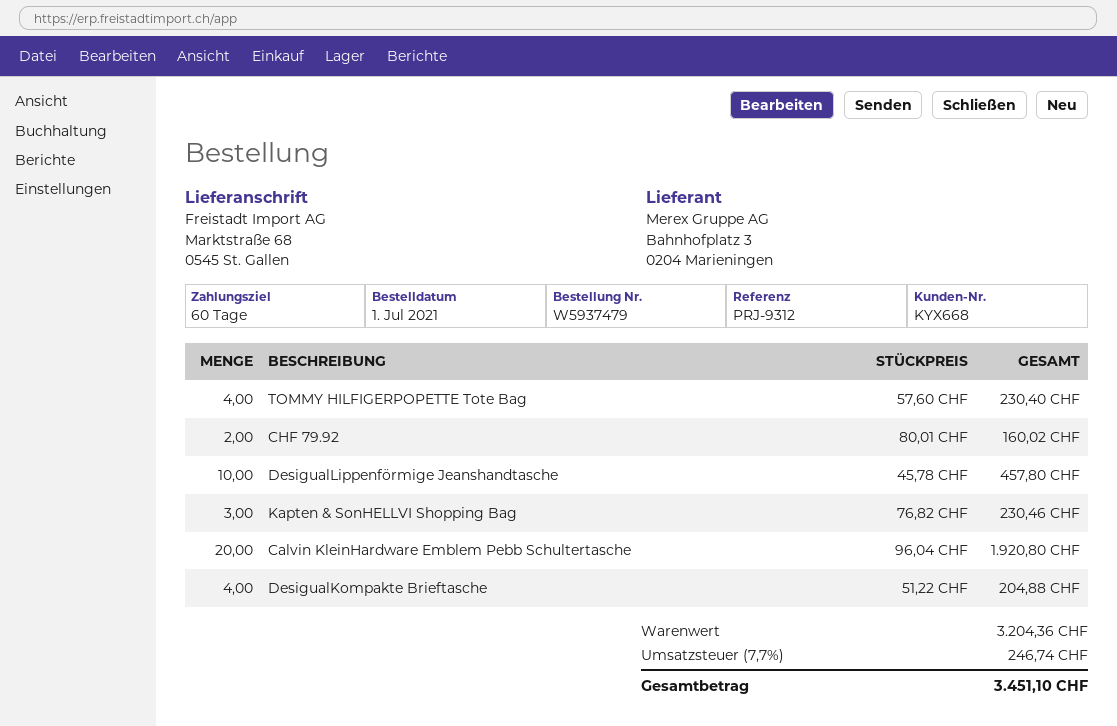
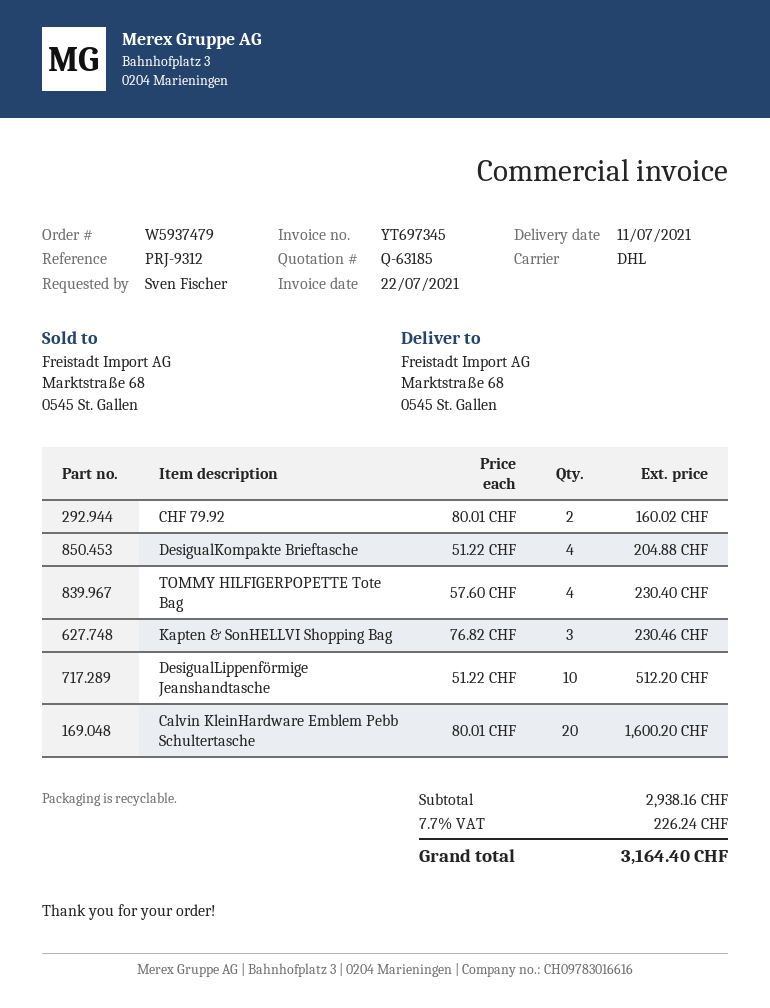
DesigualLippenförmige Jeanshandtasche: 10 x 45.78 = 457.80 -> 10 x 51.22 = 512.20
Calvin KleinHardware Emblem Pebb Schultertasche: 20 x 96.04 = 1920.80 -> 20 x 80.01 = 1600.20
subtotal: 3204.36 -> 2938.16
tax: 7.7% = 246.74 -> 7.7% = 226.24
total: 3451.10 -> 3164.40

